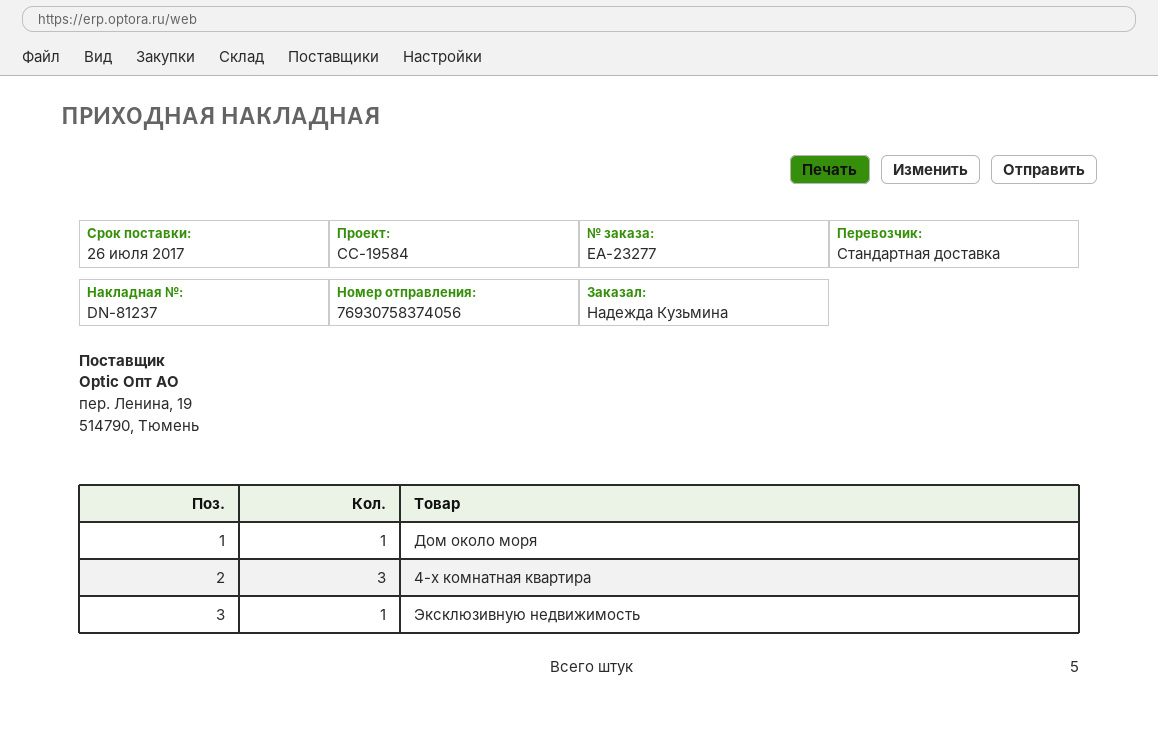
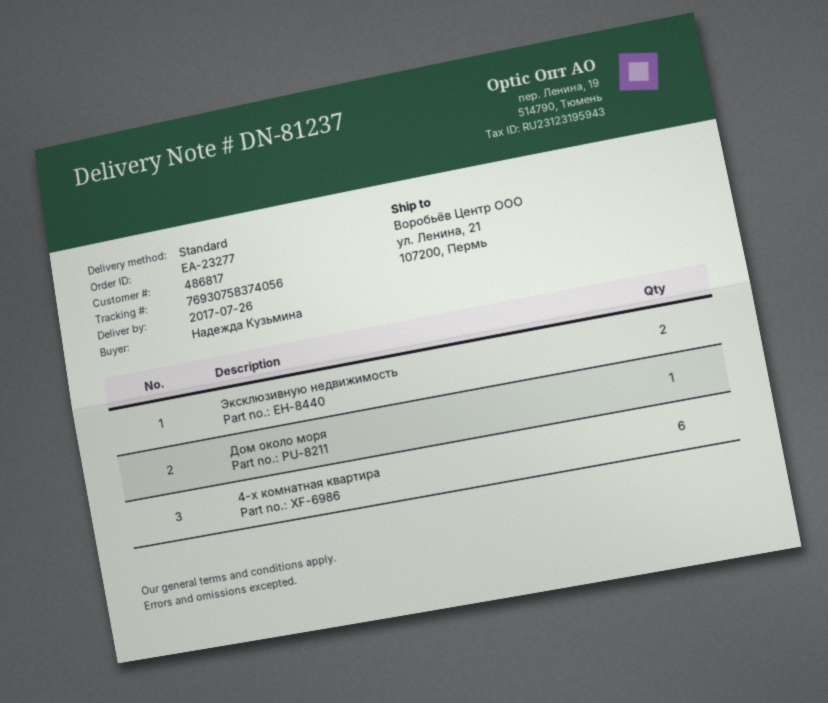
4-х комнатная квартира: 3 -> 6
Эксклюзивную недвижимость: 1 -> 2

